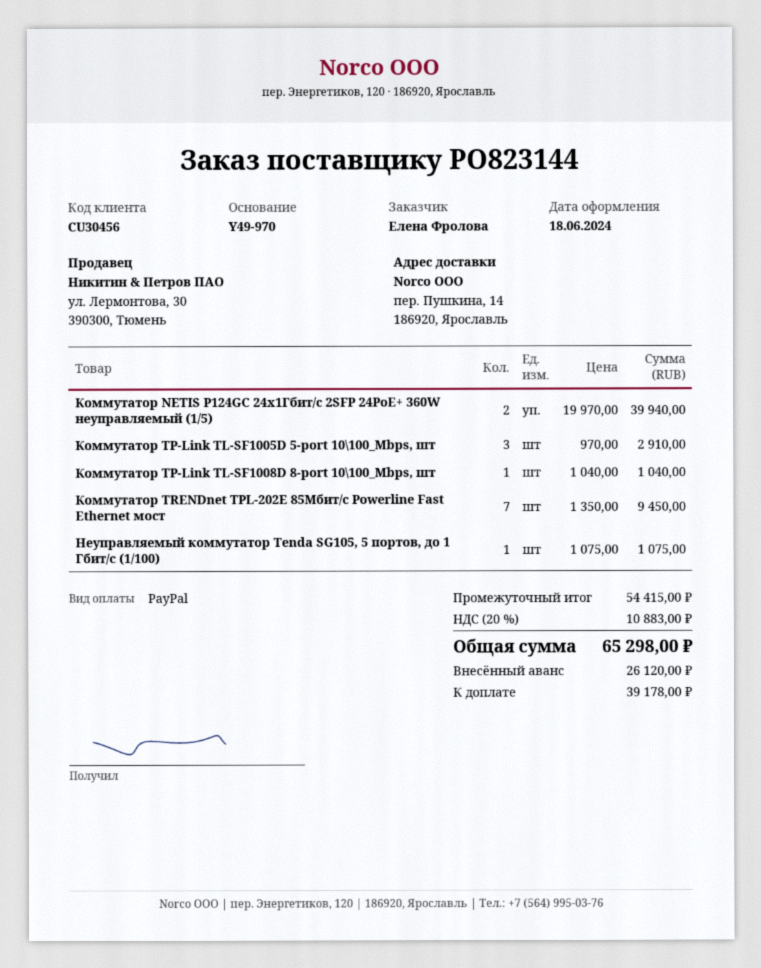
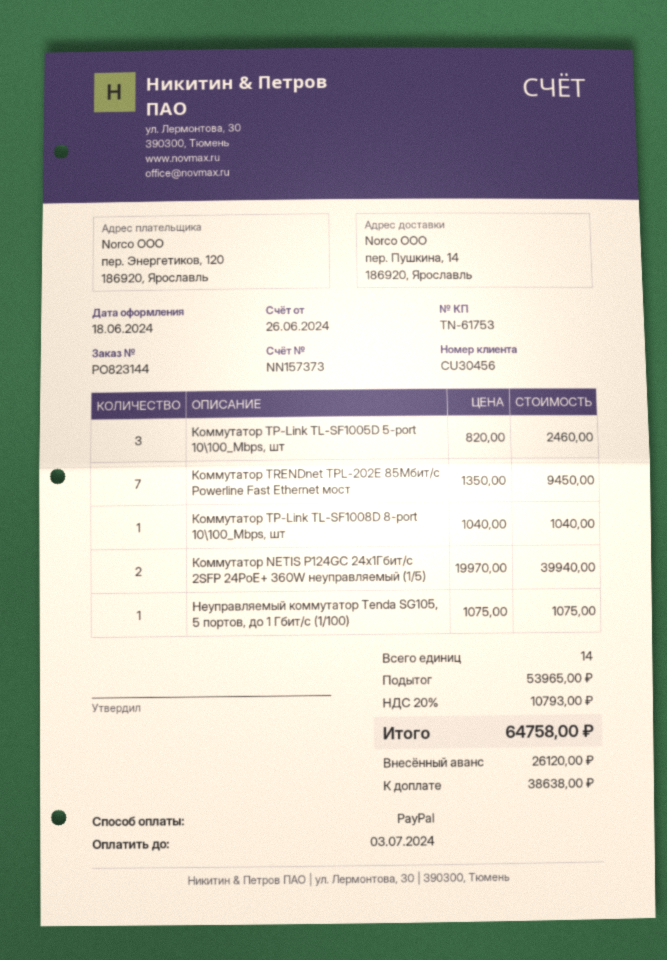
Коммутатор TP-Link TL-SF1005D 5-port 10\100_Mbps, шт: 3 x 970.00 = 2910.00 -> 3 x 820.00 = 2460.00
subtotal: 54415.00 -> 53965.00
tax: 20% = 10883.00 -> 20% = 10793.00
total: 65298.00 -> 64758.00
balance: 39178.00 -> 38638.00

